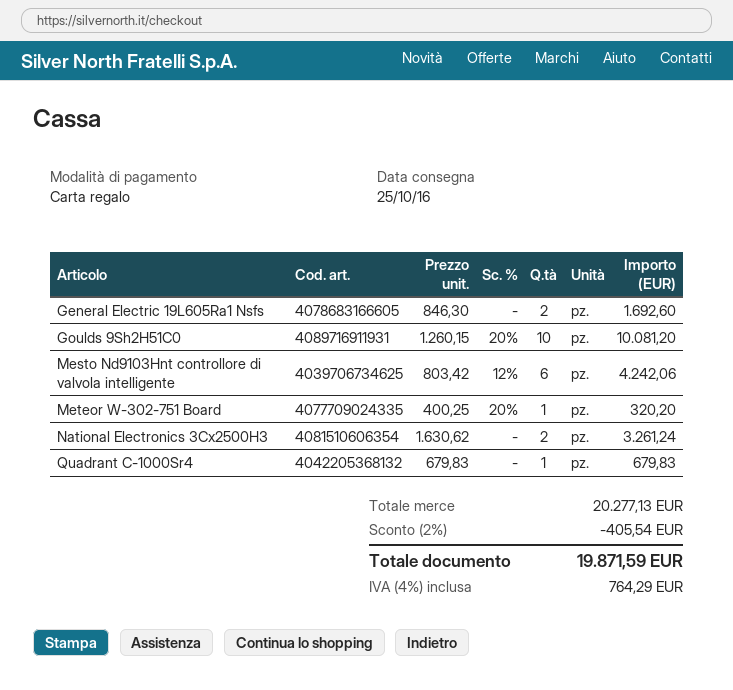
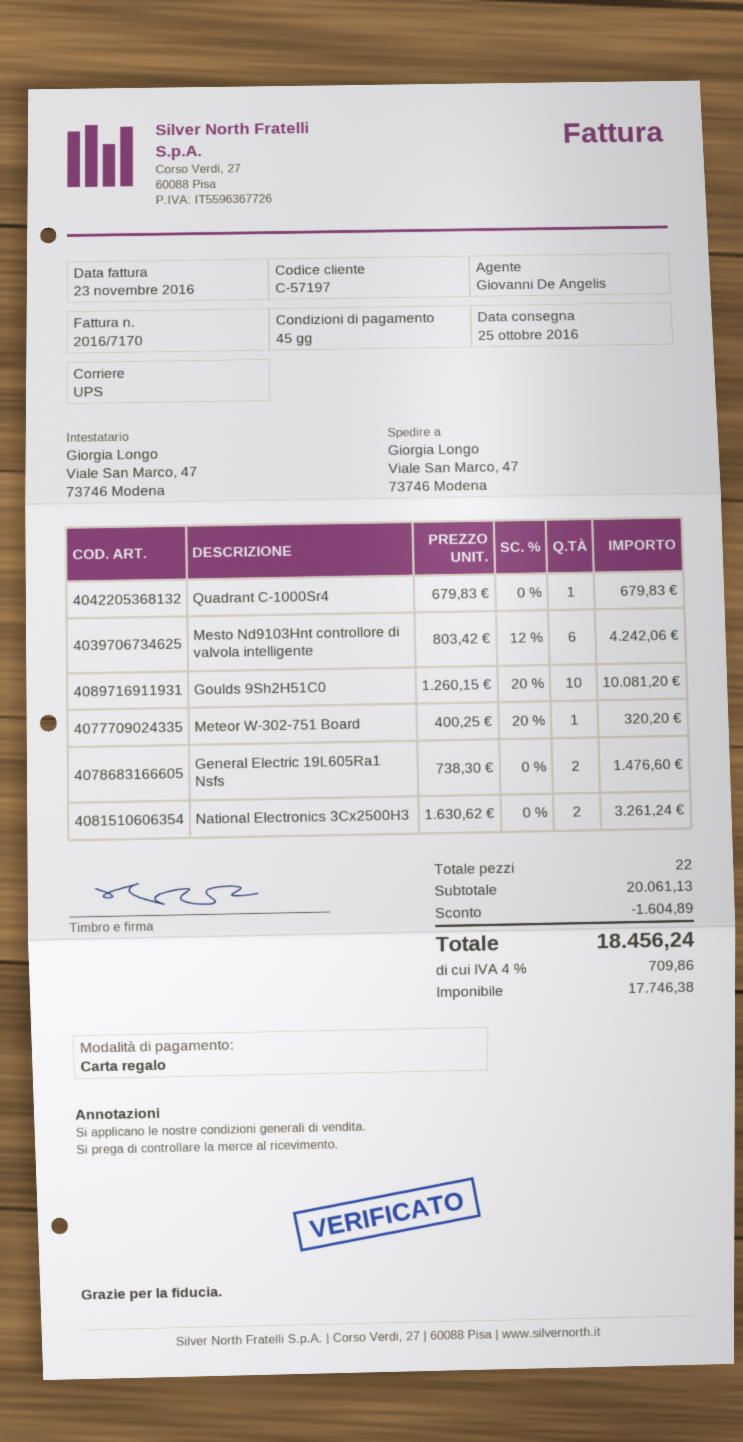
General Electric 19L605Ra1 Nsfs: 2 x 846.30 = 1692.60 -> 2 x 738.30 = 1476.60
subtotal: 20277.13 -> 20061.13
discount: 405.54 -> 1604.89
tax: 4% = 764.29 -> 4% = 709.86
total: 19871.59 -> 18456.24

